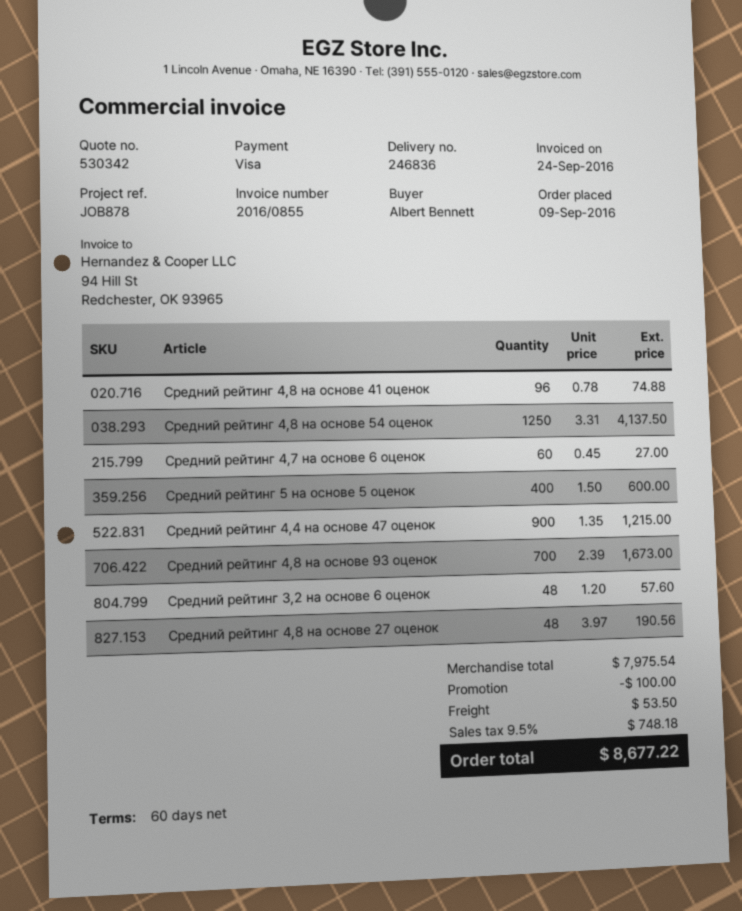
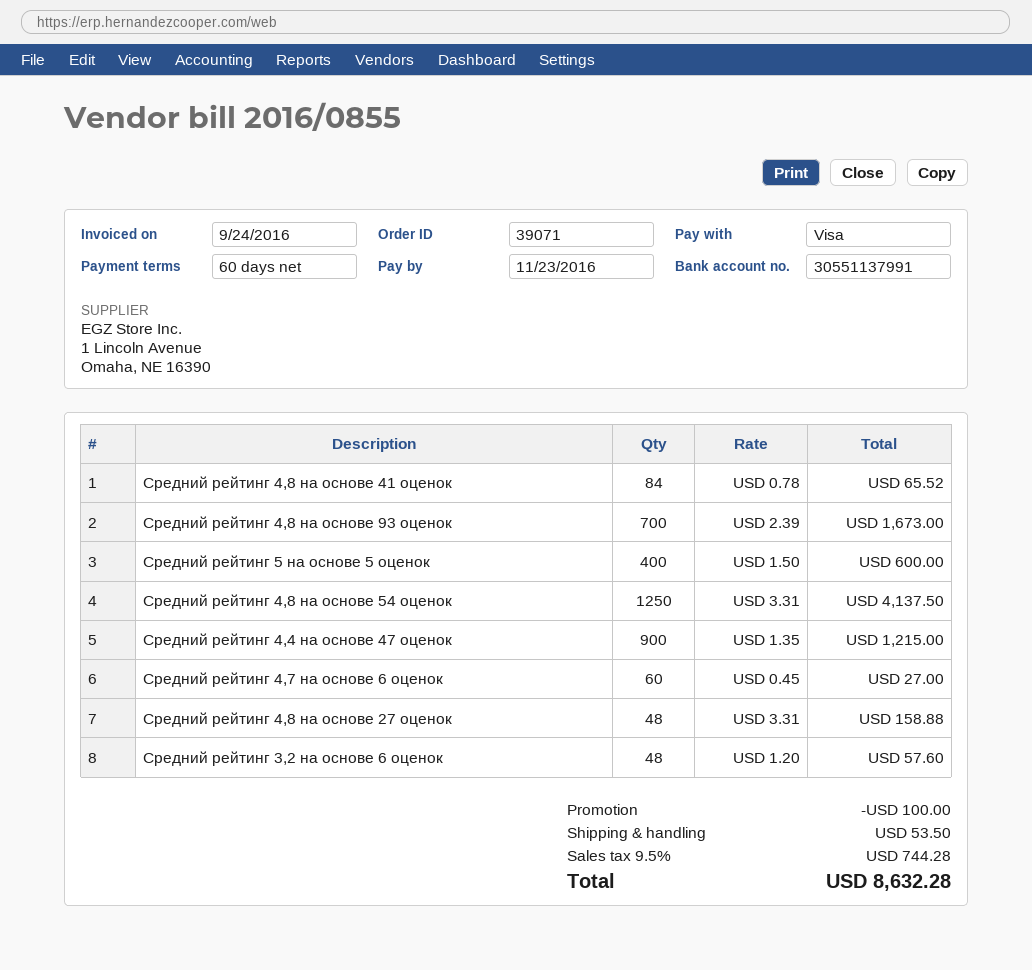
Средний рейтинг 4,8 на основе 41 оценок: 96 x 0.78 = 74.88 -> 84 x 0.78 = 65.52
Средний рейтинг 4,8 на основе 27 оценок: 48 x 3.97 = 190.56 -> 48 x 3.31 = 158.88
tax: 9.5% = 748.18 -> 9.5% = 744.28
total: 8677.22 -> 8632.28

